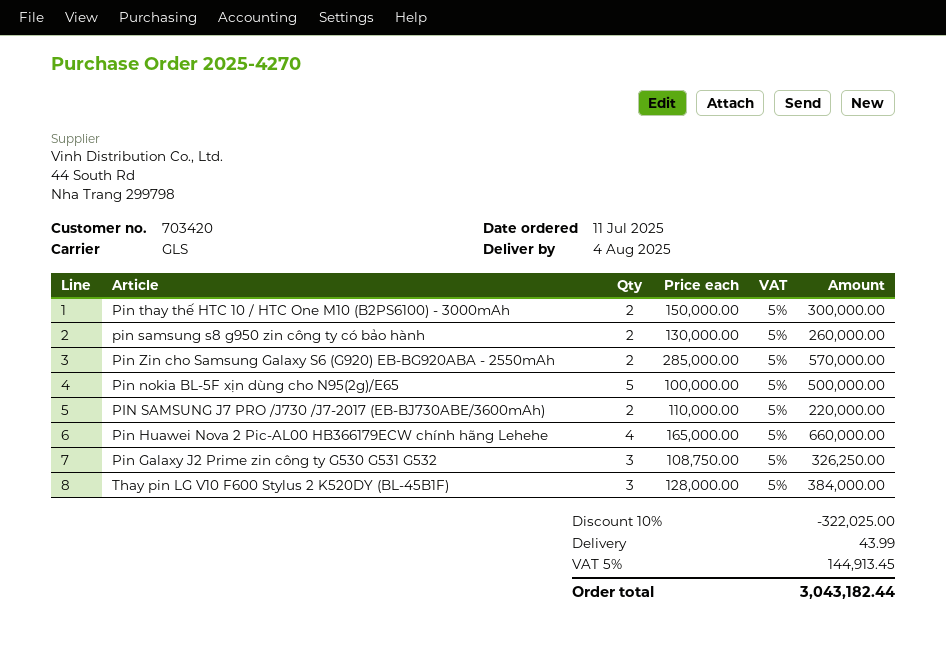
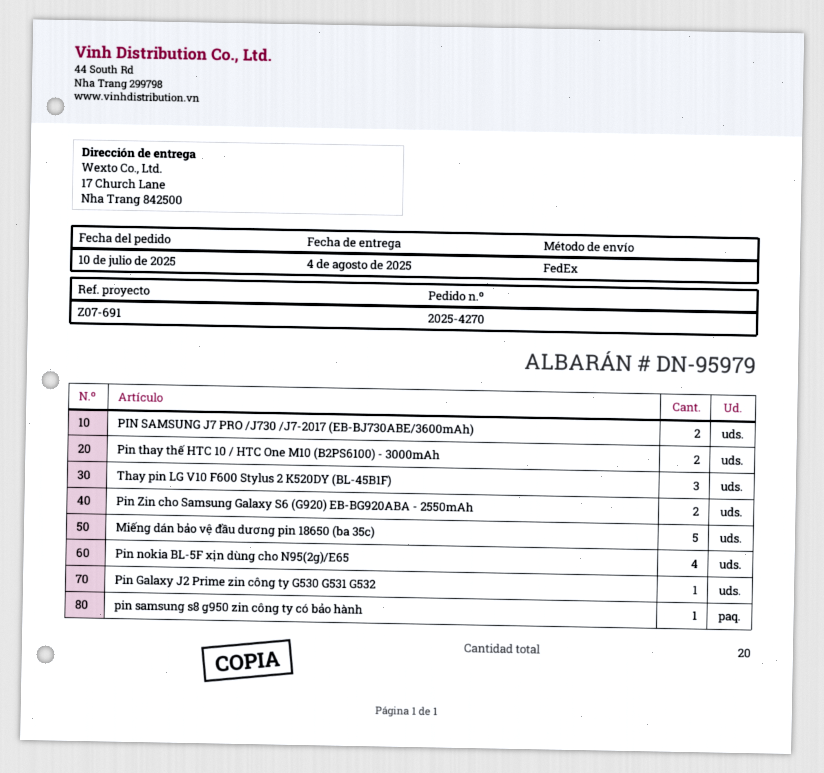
order date: 2025-07-11 -> 2025-07-10
shipping method: GLS -> FedEx
pin samsung s8 g950 zin công ty có bảo hành: 2 -> 1
Pin nokia BL-5F xịn dùng cho N95(2g)/E65: 5 -> 4
Pin Huawei Nova 2 Pic-AL00 HB366179ECW chính hãng Lehehe: 4 -> none
Pin Galaxy J2 Prime zin công ty G530 G531 G532: 3 -> 1
Miếng dán bảo vệ đầu dương pin 18650 (ba 35c): none -> 5

